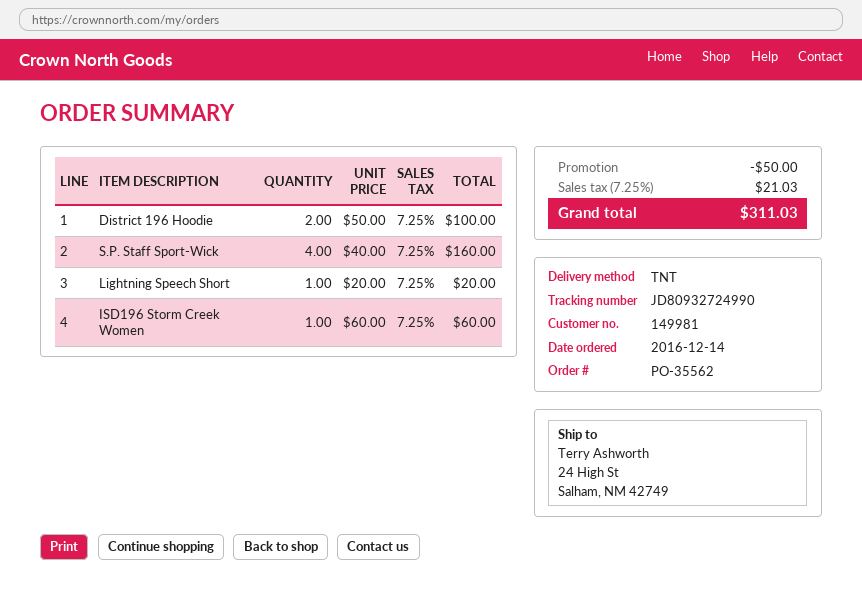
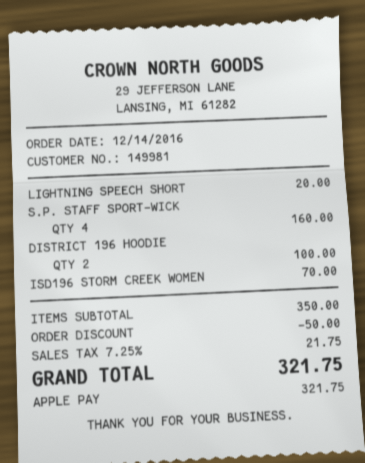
ISD196 Storm Creek Women: 1 for 60.00 -> 1 for 70.00
tax: 7.25% = 21.03 -> 7.25% = 21.75
total: 311.03 -> 321.75

